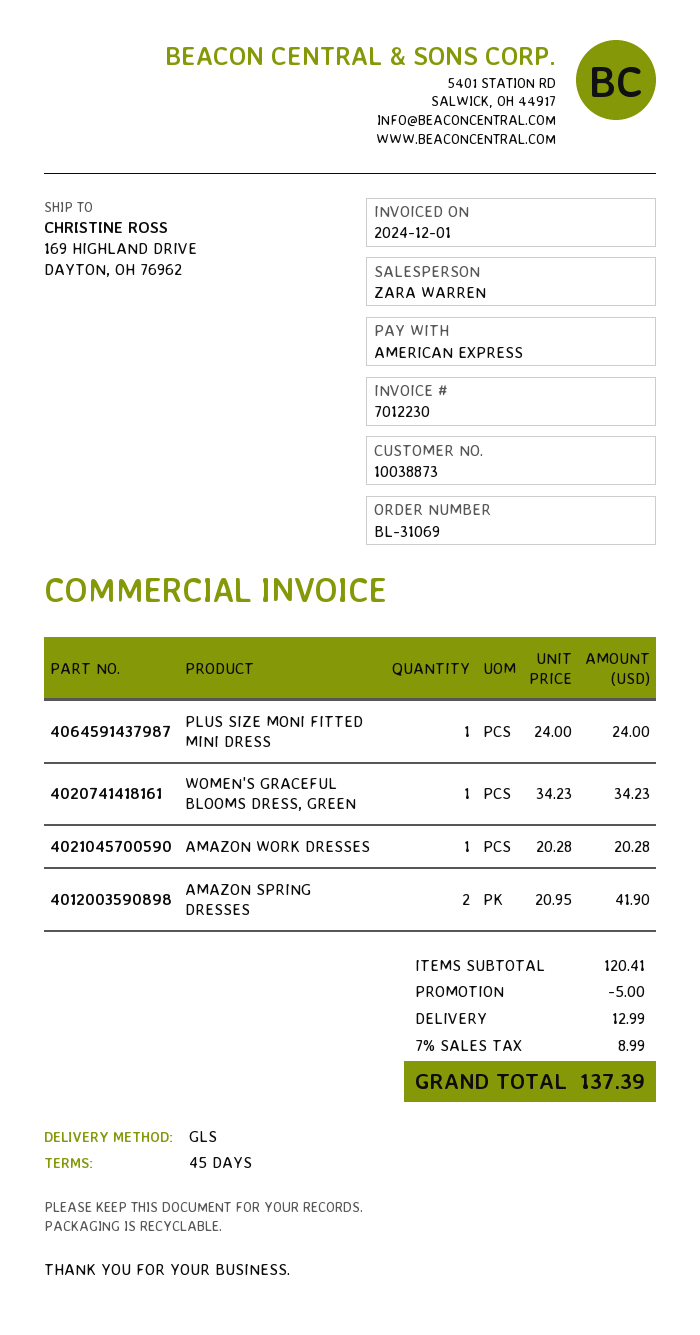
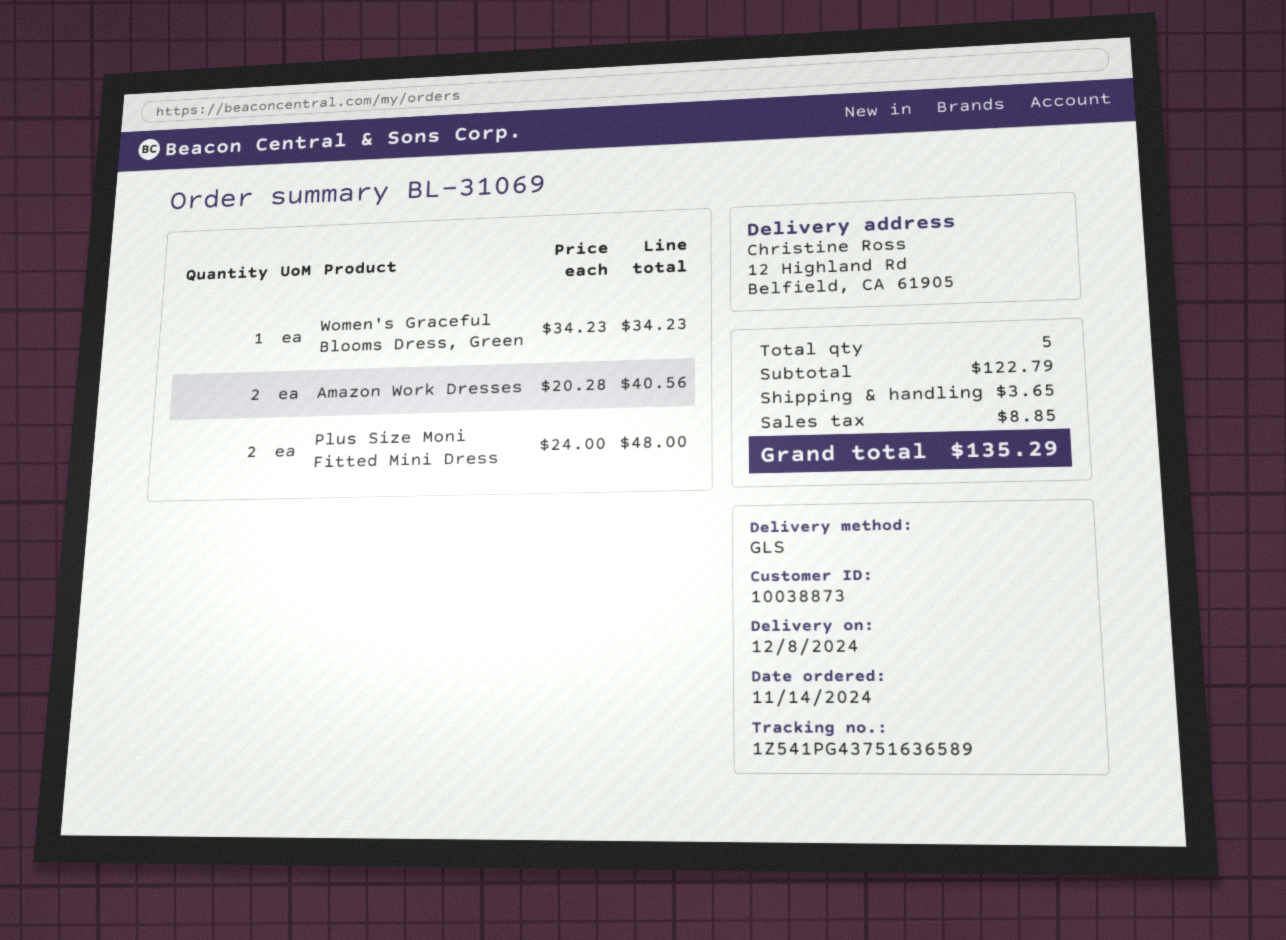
ship to: 169 HIGHLAND DRIVE, DAYTON, OH 76962 -> 12 Highland Rd, Belfield, CA 61905
PLUS SIZE MONI FITTED MINI DRESS: 1 x 24.00 = 24.00 -> 2 x 24.00 = 48.00
AMAZON WORK DRESSES: 1 x 20.28 = 20.28 -> 2 x 20.28 = 40.56
AMAZON SPRING DRESSES: 2 x 20.95 = 41.90 -> none
subtotal: 120.41 -> 122.79
discount: 5.00 -> none
shipping: 12.99 -> 3.65
tax: 8.99 -> 8.85
total: 137.39 -> 135.29

